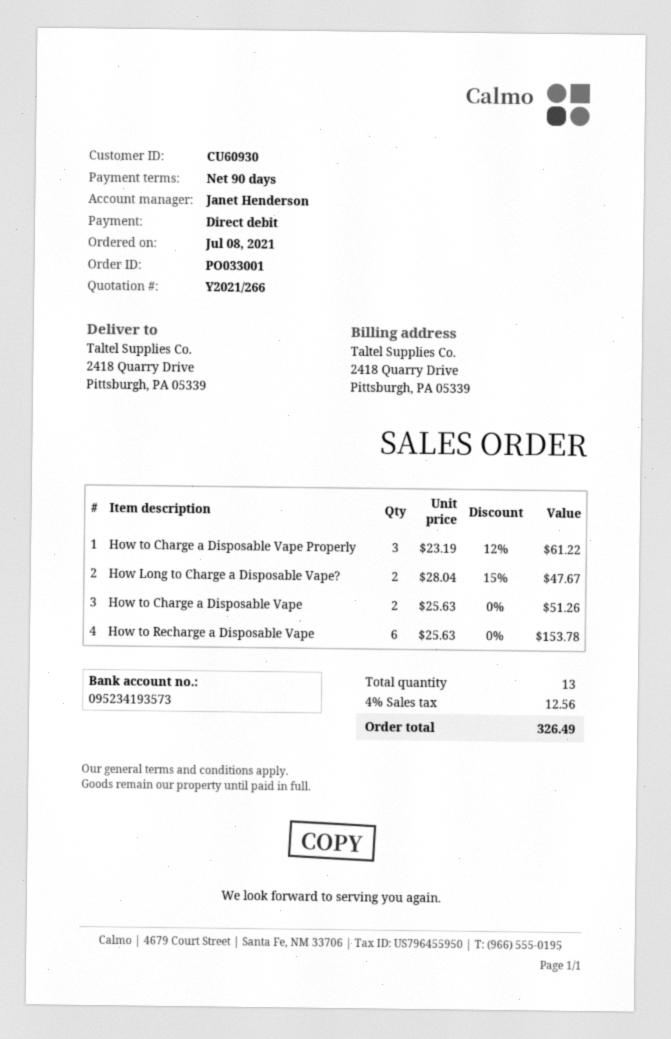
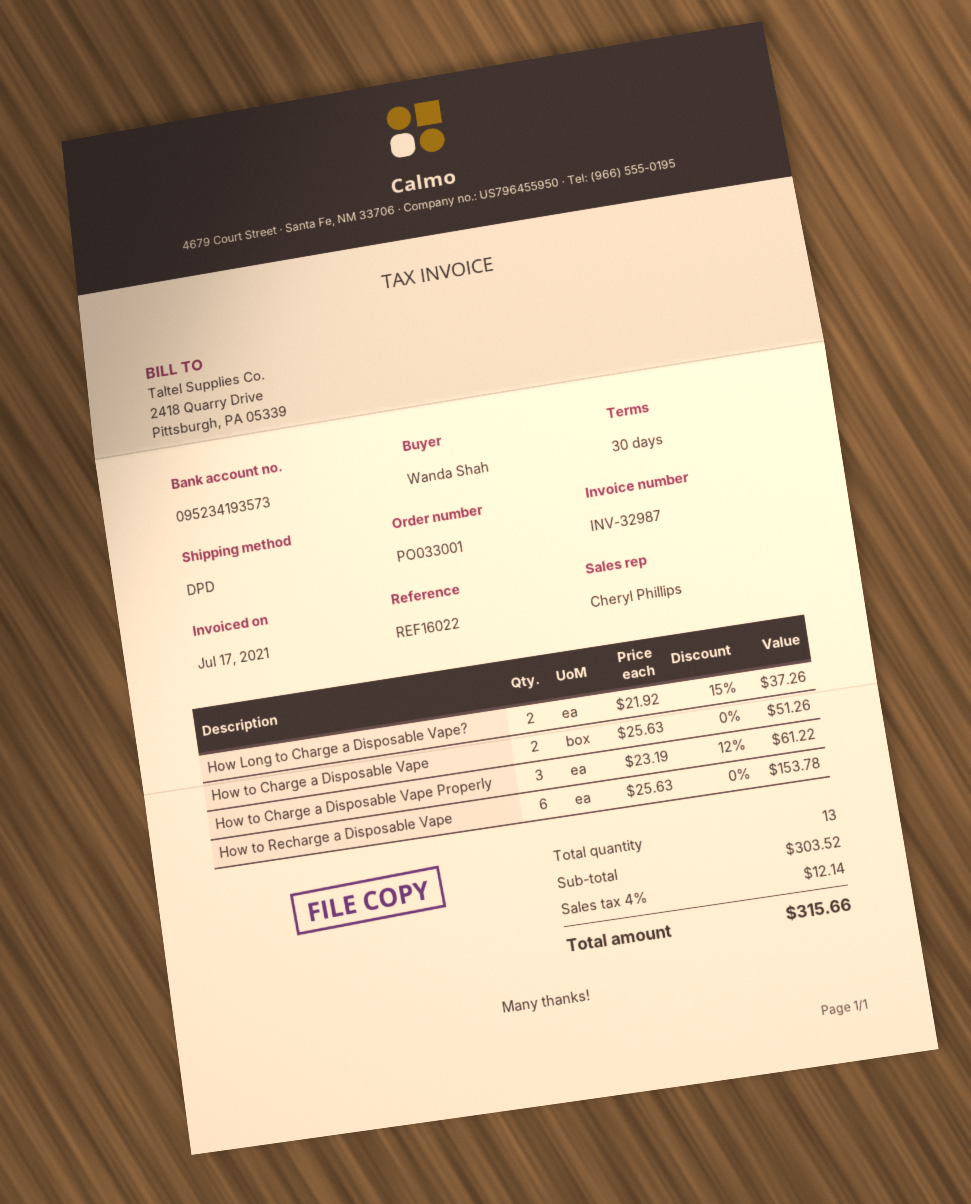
payment terms: 90 days -> 30 days
sales rep: Janet Henderson -> Cheryl Phillips
How Long to Charge a Disposable Vape?: 2 x 28.04 - 15% = 47.67 -> 2 x 21.92 - 15% = 37.26
tax: 4% = 12.56 -> 4% = 12.14
total: 326.49 -> 315.66

